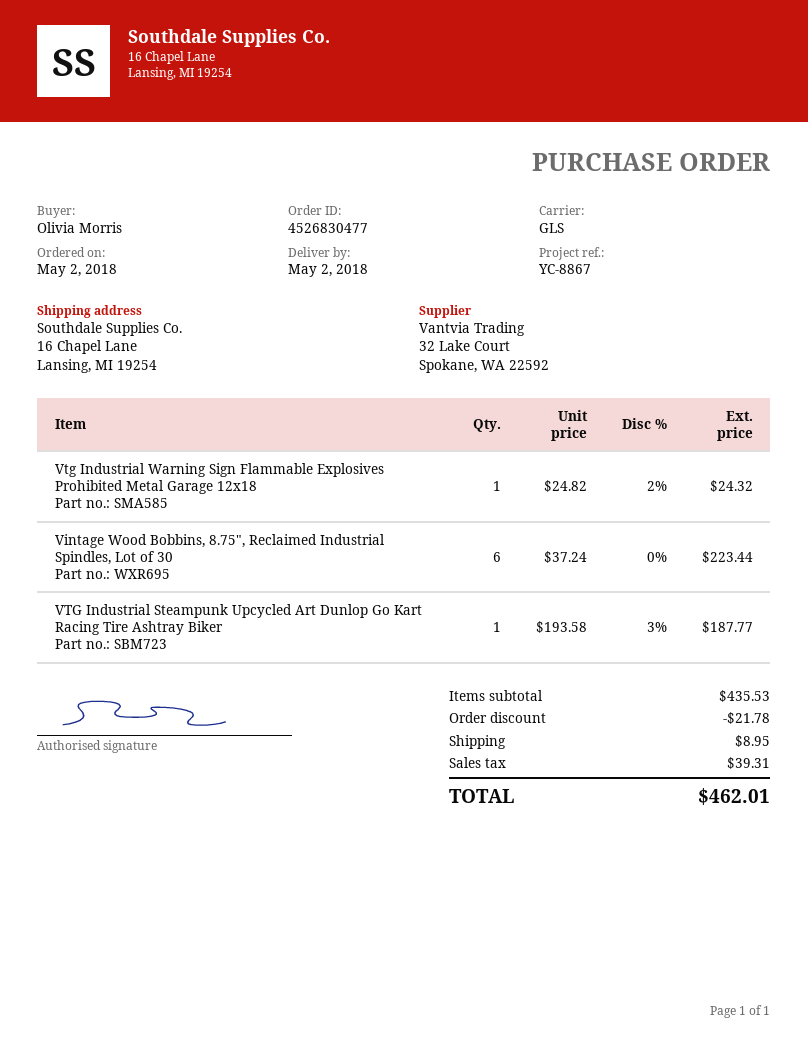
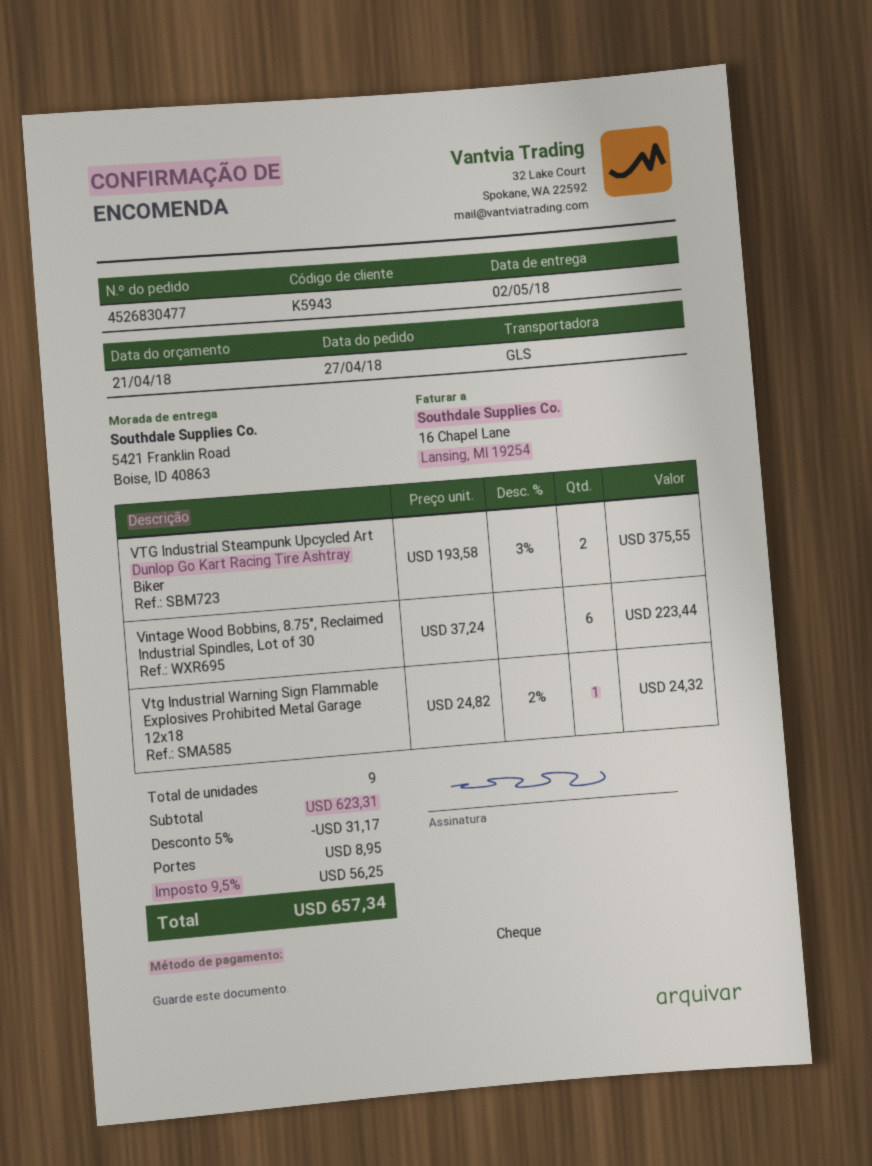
order date: 2018-05-02 -> 2018-04-27
ship to: 16 Chapel Lane, Lansing, MI 19254 -> 5421 Franklin Road, Boise, ID 40863
VTG Industrial Steampunk Upcycled Art Dunlop Go Kart Racing Tire Ashtray Biker: 1 x 193.58 - 3% = 187.77 -> 2 x 193.58 - 3% = 375.55
subtotal: 435.53 -> 623.31
discount: 21.78 -> 31.17
tax: 39.31 -> 56.25
total: 462.01 -> 657.34

